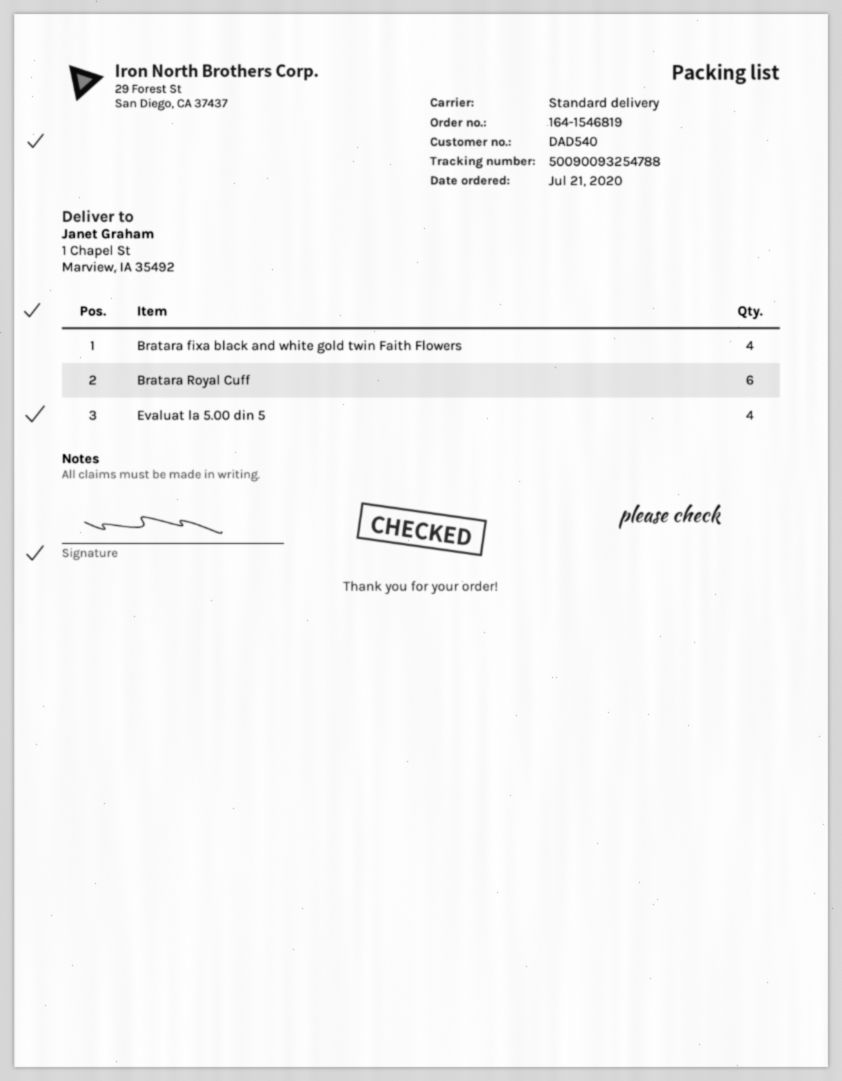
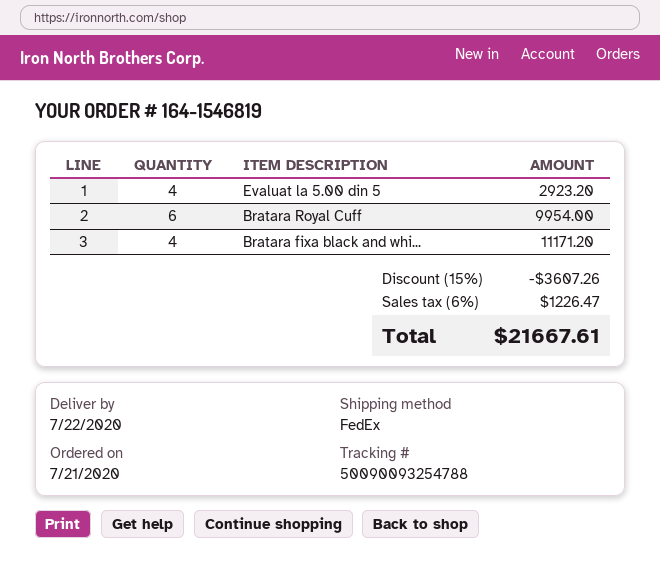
shipping method: standard -> FedEx

